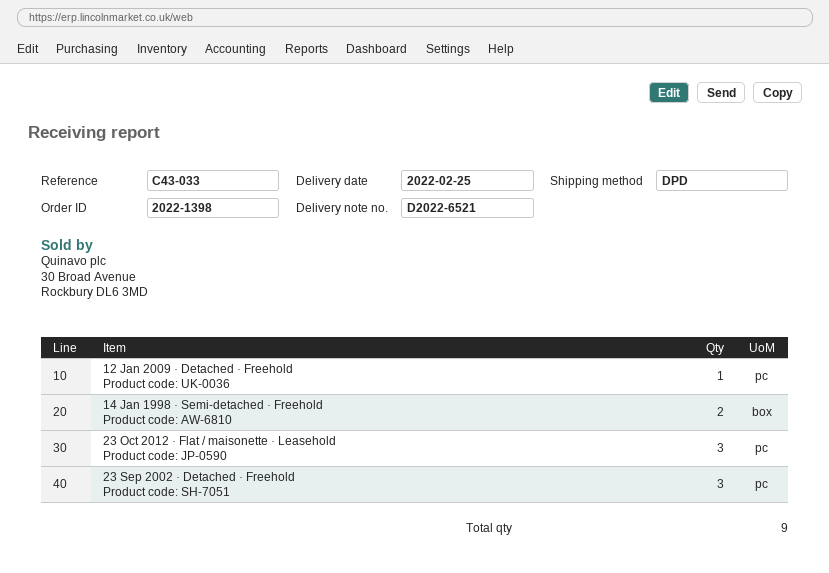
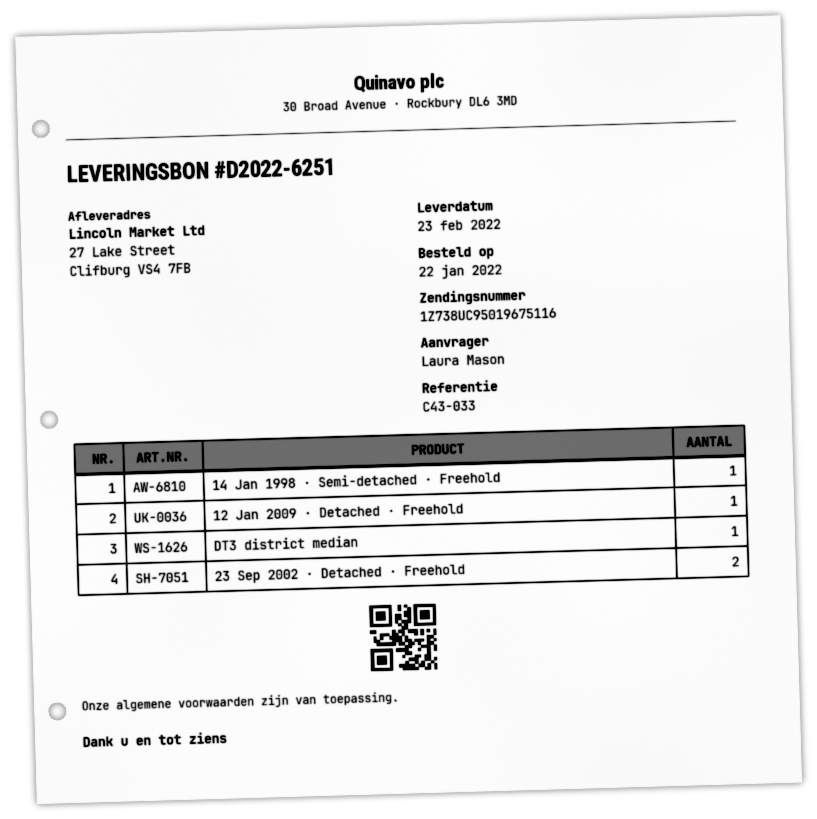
delivery note number: D2022-6521 -> D2022-6251
delivery date: 2022-02-25 -> 2022-02-23
14 Jan 1998 · Semi-detached · Freehold: 2 -> 1
23 Oct 2012 · Flat / maisonette · Leasehold: 3 -> none
23 Sep 2002 · Detached · Freehold: 3 -> 2
DT3 district median: none -> 1

